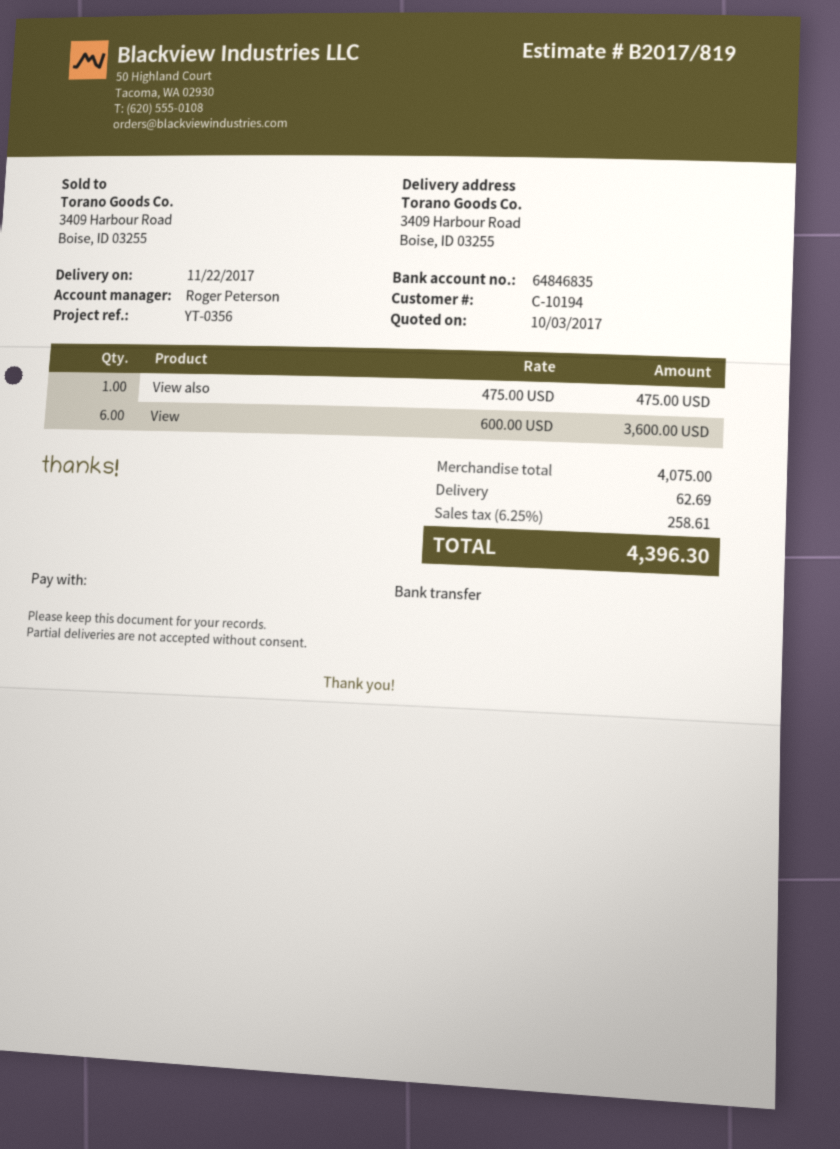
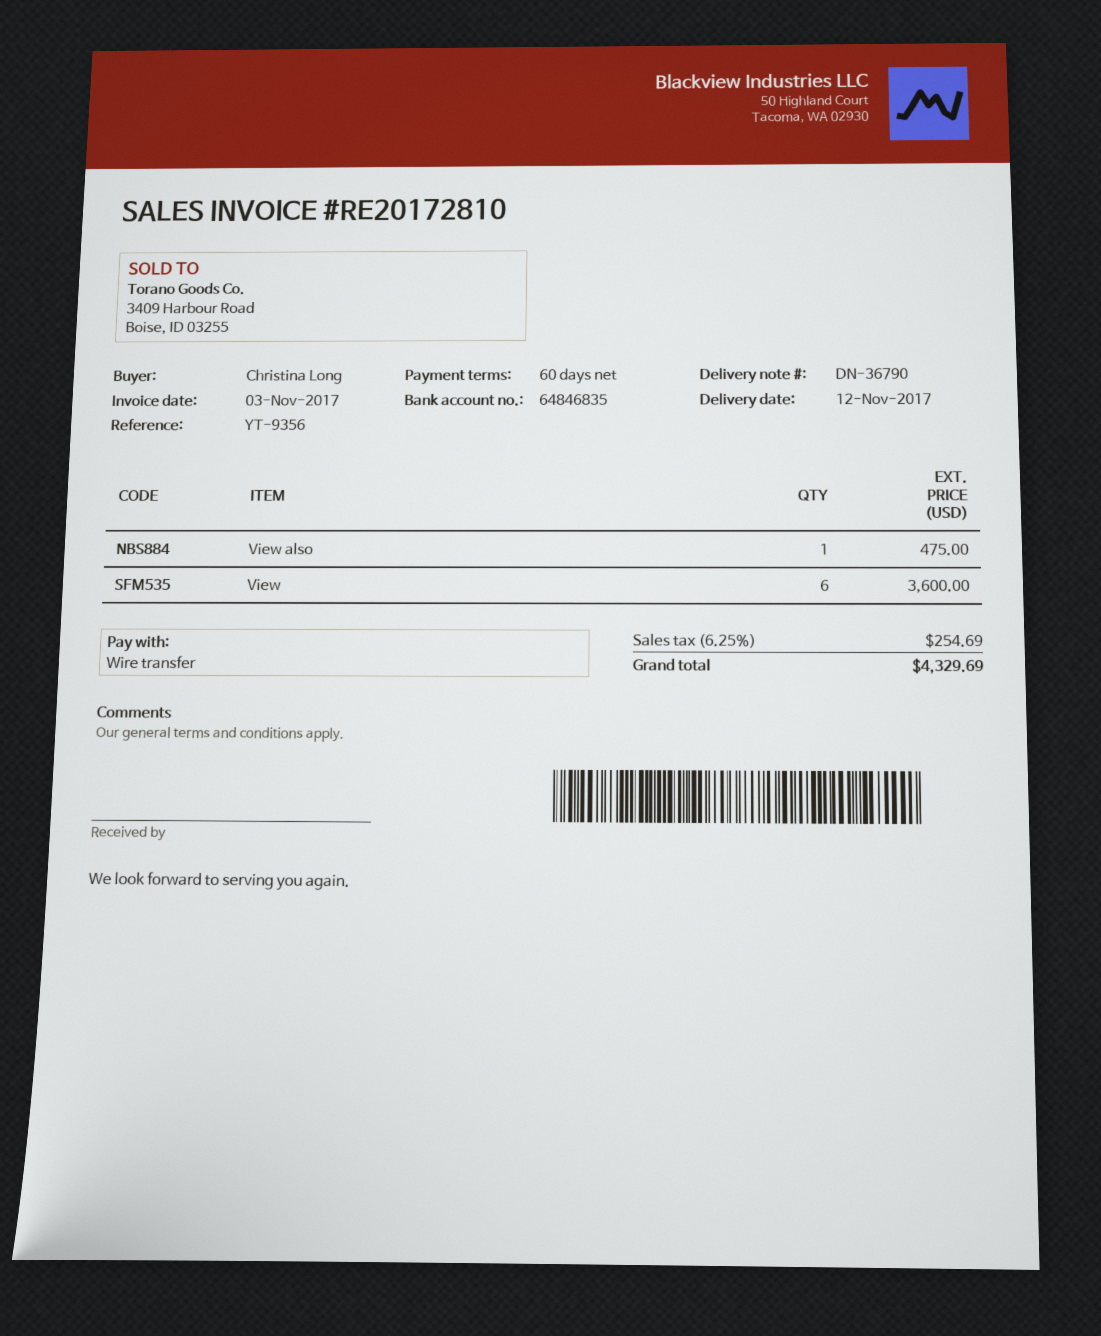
delivery date: 2017-11-22 -> 2017-11-12
reference: YT-0356 -> YT-9356
shipping: 62.69 -> none
tax: 6.25% = 258.61 -> 6.25% = 254.69
total: 4396.30 -> 4329.69

